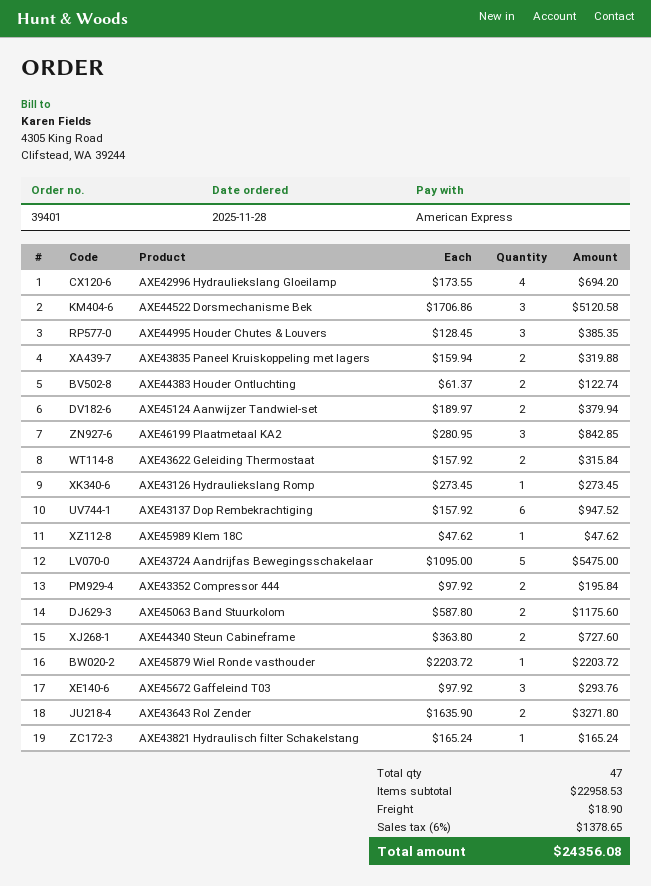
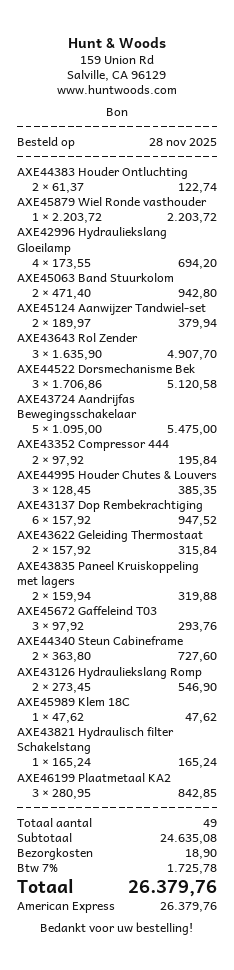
AXE43126 Hydrauliekslang Romp: 1 x 273.45 = 273.45 -> 2 x 273.45 = 546.90
AXE45063 Band Stuurkolom: 2 x 587.80 = 1175.60 -> 2 x 471.40 = 942.80
AXE43643 Rol Zender: 2 x 1635.90 = 3271.80 -> 3 x 1635.90 = 4907.70
total quantity: 47 -> 49
subtotal: 22958.53 -> 24635.08
tax: 6% = 1378.65 -> 7% = 1725.78
total: 24356.08 -> 26379.76

